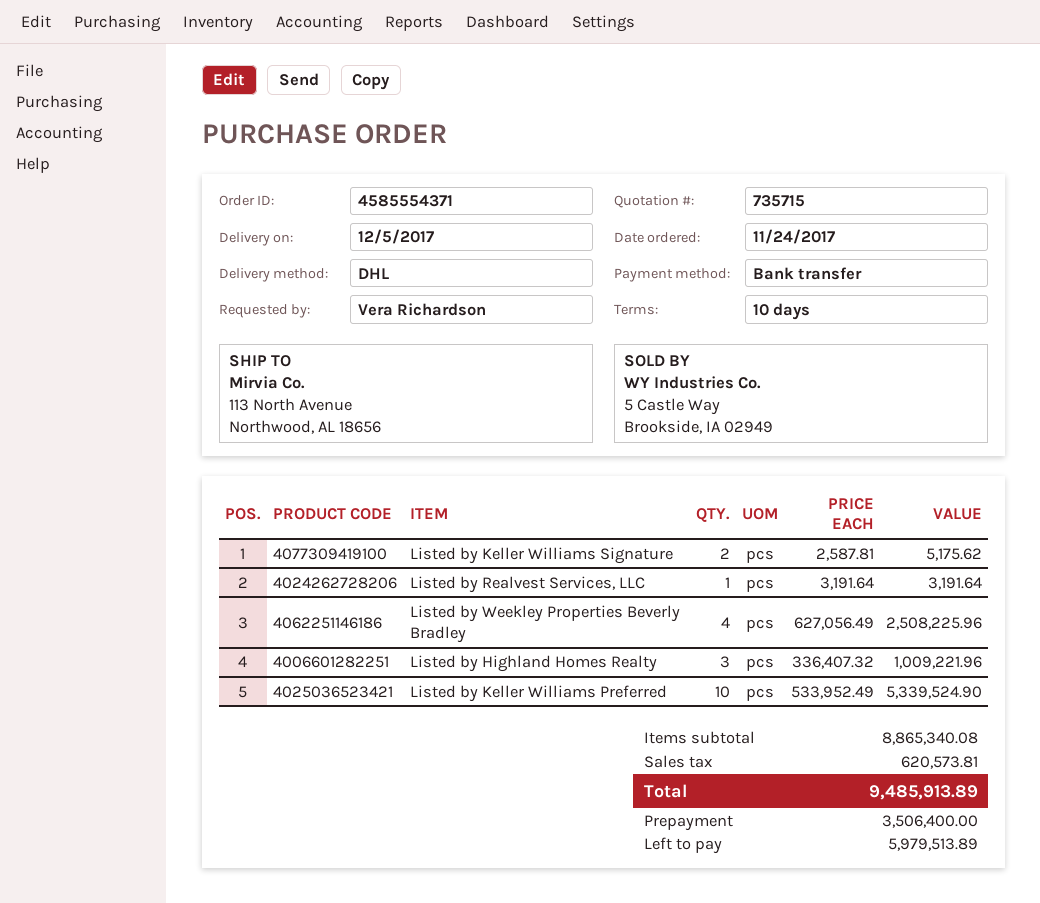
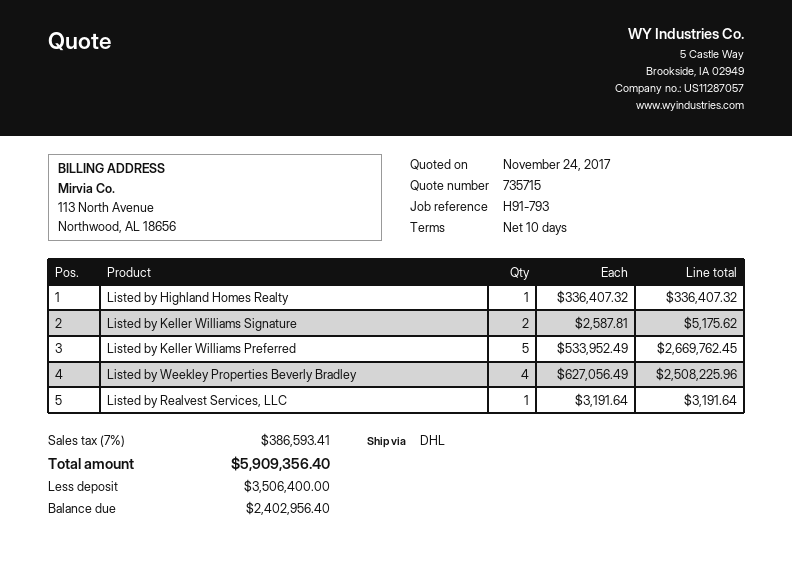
Listed by Highland Homes Realty: 3 x 336407.32 = 1009221.96 -> 1 x 336407.32 = 336407.32
Listed by Keller Williams Preferred: 10 x 533952.49 = 5339524.90 -> 5 x 533952.49 = 2669762.45
tax: 620573.81 -> 386593.41
total: 9485913.89 -> 5909356.40
balance: 5979513.89 -> 2402956.40

